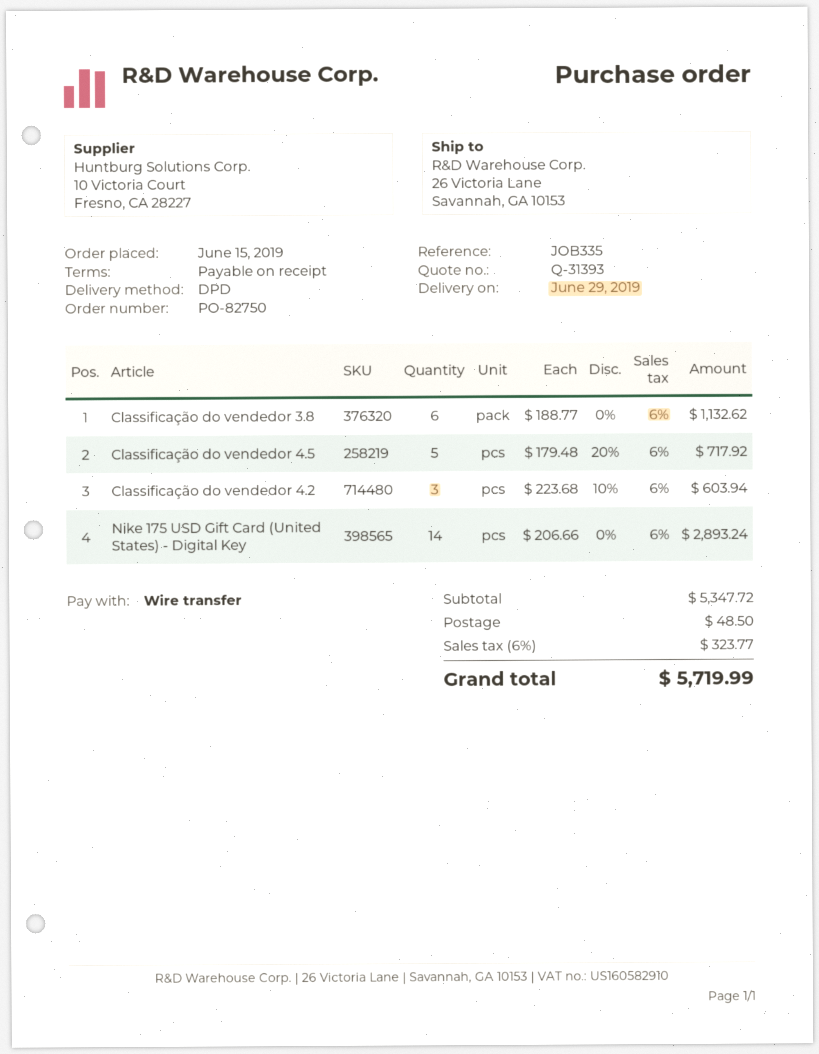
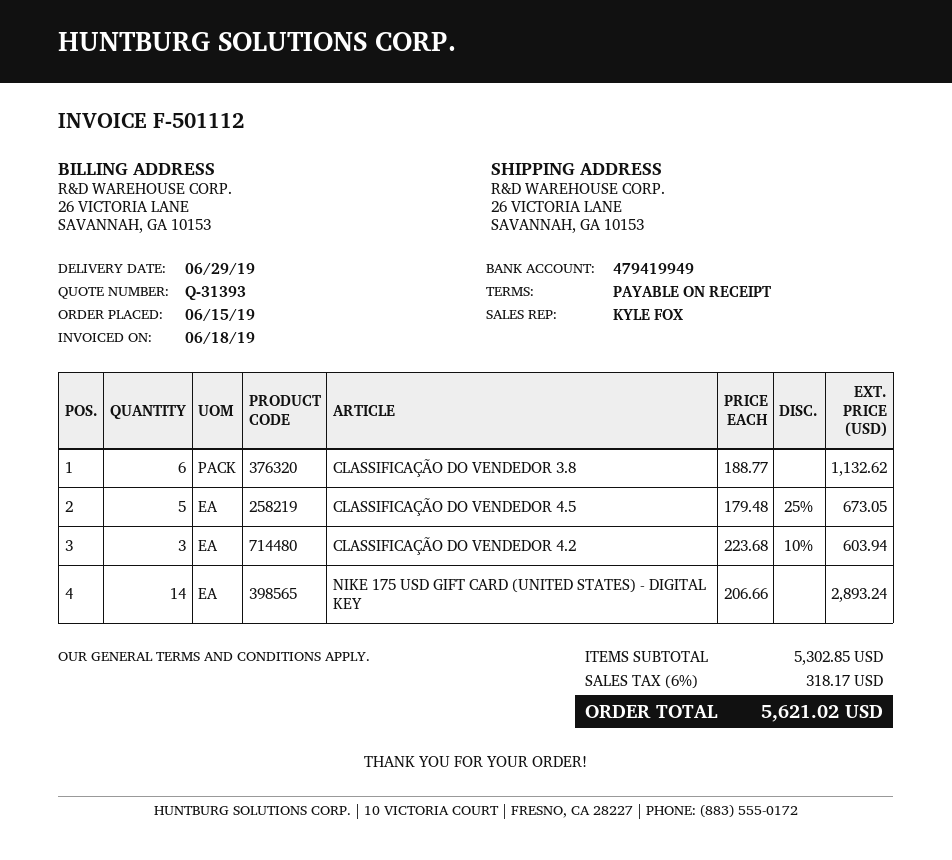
Classificação do vendedor 4.5: 5 x 179.48 - 20% = 717.92 -> 5 x 179.48 - 25% = 673.05
subtotal: 5347.72 -> 5302.85
shipping: 48.50 -> none
tax: 6% = 323.77 -> 6% = 318.17
total: 5719.99 -> 5621.02

